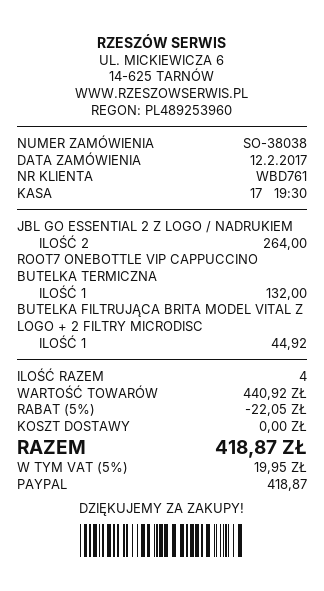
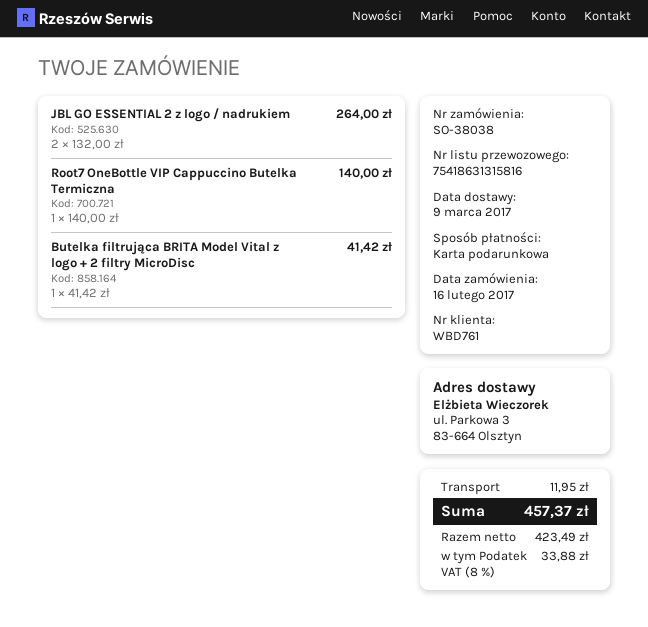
order date: 2017-02-12 -> 2017-02-16
payment method: PayPal -> gift card
ROOT7 ONEBOTTLE VIP CAPPUCCINO BUTELKA TERMICZNA: 1 for 132.00 -> 1 for 140.00
BUTELKA FILTRUJĄCA BRITA MODEL VITAL Z LOGO + 2 FILTRY MICRODISC: 1 for 44.92 -> 1 for 41.42
discount: 5% = 22.05 -> none
shipping: 0.00 -> 11.95
tax: 5% = 19.95 -> 8% = 33.88
total: 418.87 -> 457.37

